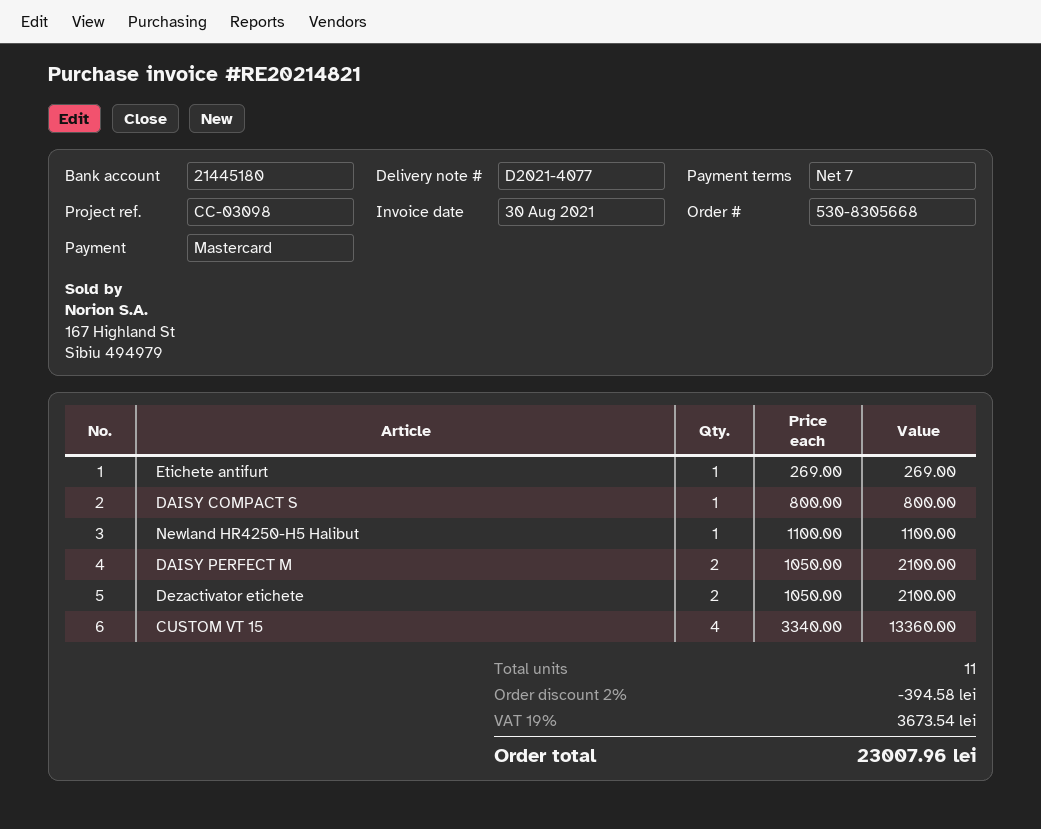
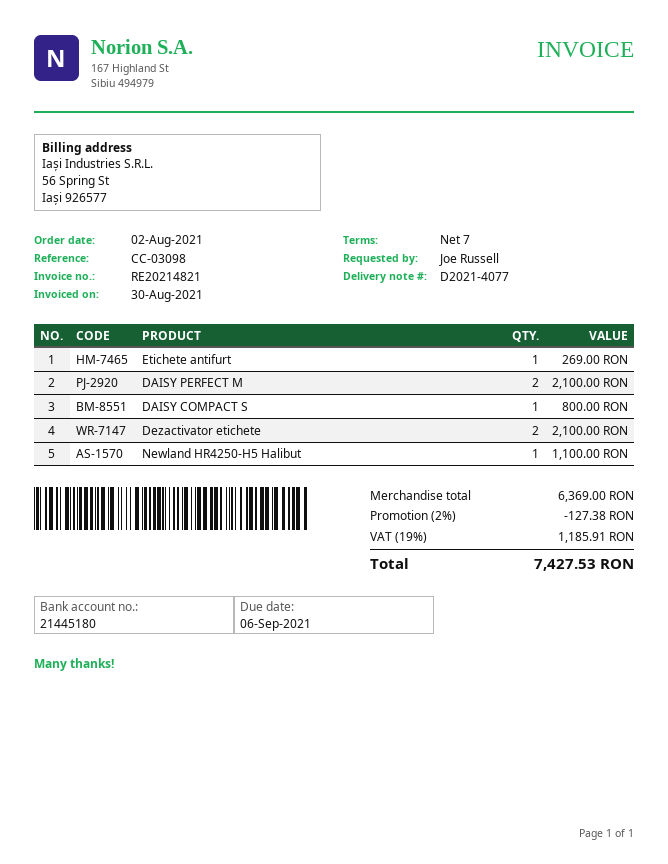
CUSTOM VT 15: 4 for 13360.00 -> none
discount: 2% = 394.58 -> 2% = 127.38
tax: 19% = 3673.54 -> 19% = 1185.91
total: 23007.96 -> 7427.53

